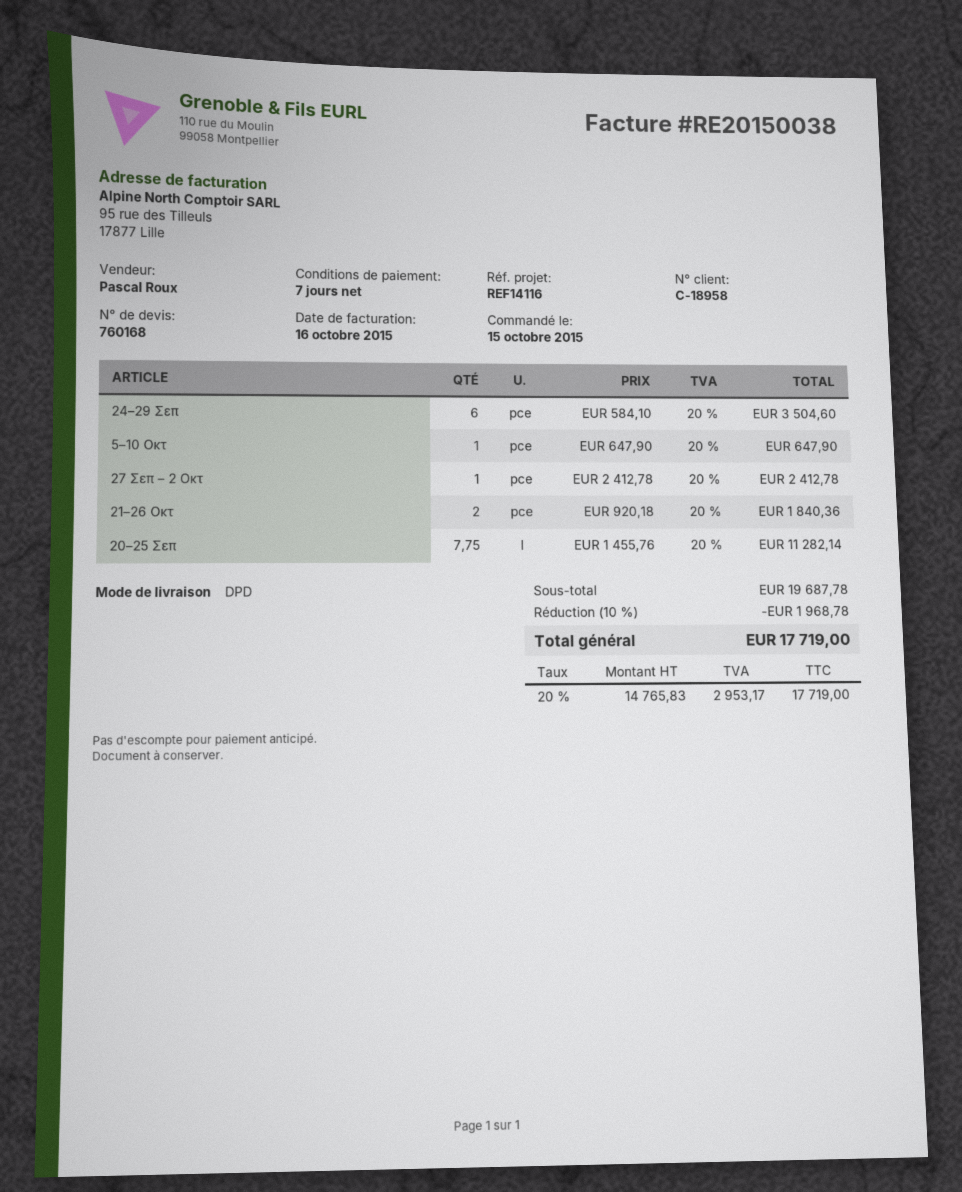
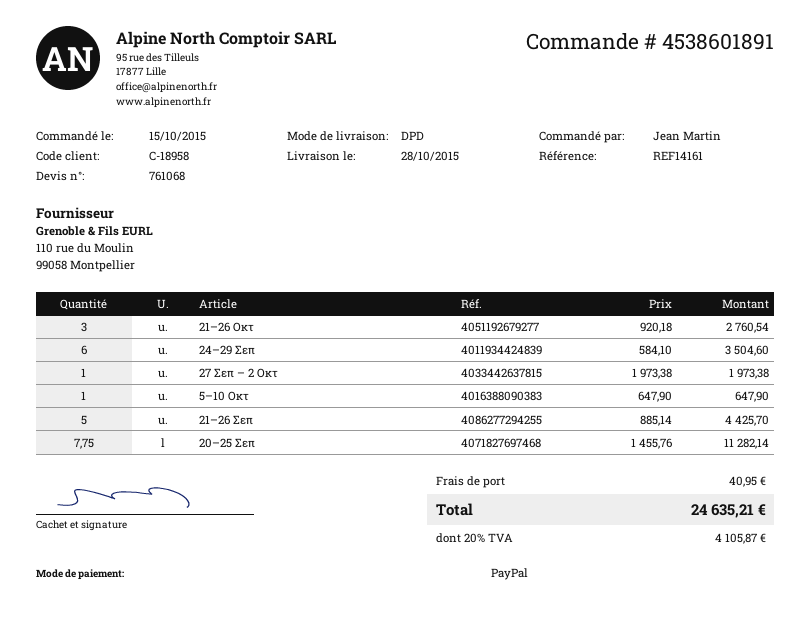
quote number: 760168 -> 761068
reference: REF14116 -> REF14161
27 Σεπ – 2 Οκτ: 1 x 2412.78 = 2412.78 -> 1 x 1973.38 = 1973.38
21–26 Οκτ: 2 x 920.18 = 1840.36 -> 3 x 920.18 = 2760.54
21–26 Σεπ: none -> 5 x 885.14 = 4425.70
discount: 10% = 1968.78 -> none
shipping: none -> 40.95
tax: 20% = 2953.17 -> 20% = 4105.87
total: 17719.00 -> 24635.21

